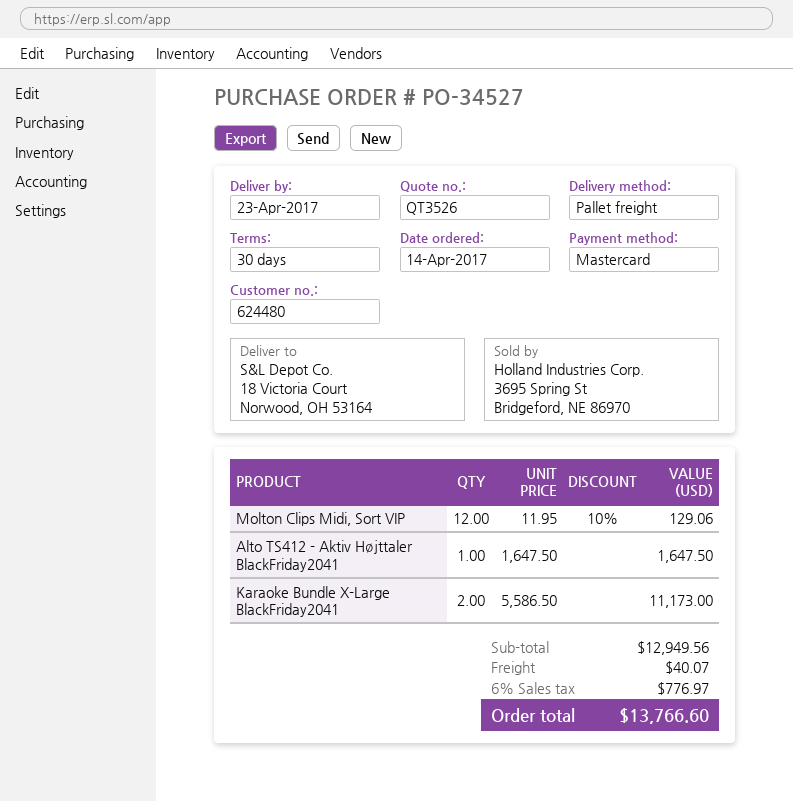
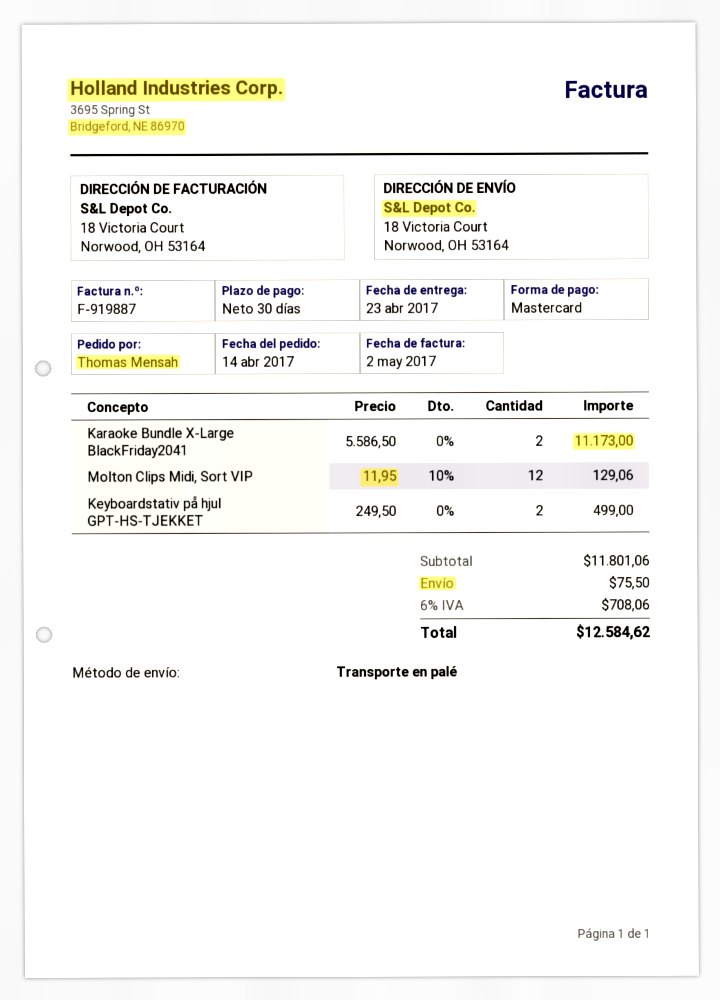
Alto TS412 - Aktiv Højttaler BlackFriday2041: 1 x 1647.50 = 1647.50 -> none
Keyboardstativ på hjul GPT-HS-TJEKKET: none -> 2 x 249.50 = 499.00
subtotal: 12949.56 -> 11801.06
shipping: 40.07 -> 75.50
tax: 6% = 776.97 -> 6% = 708.06
total: 13766.60 -> 12584.62

